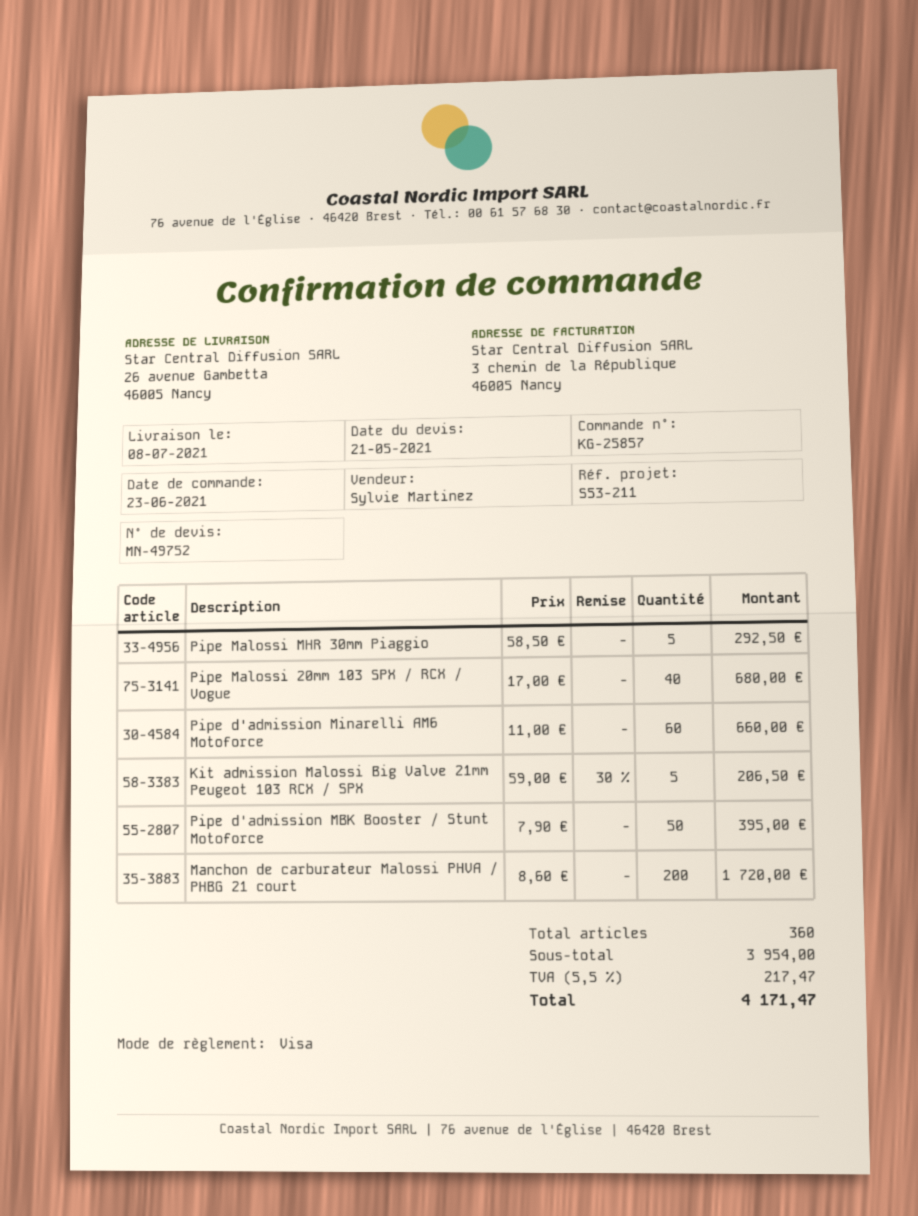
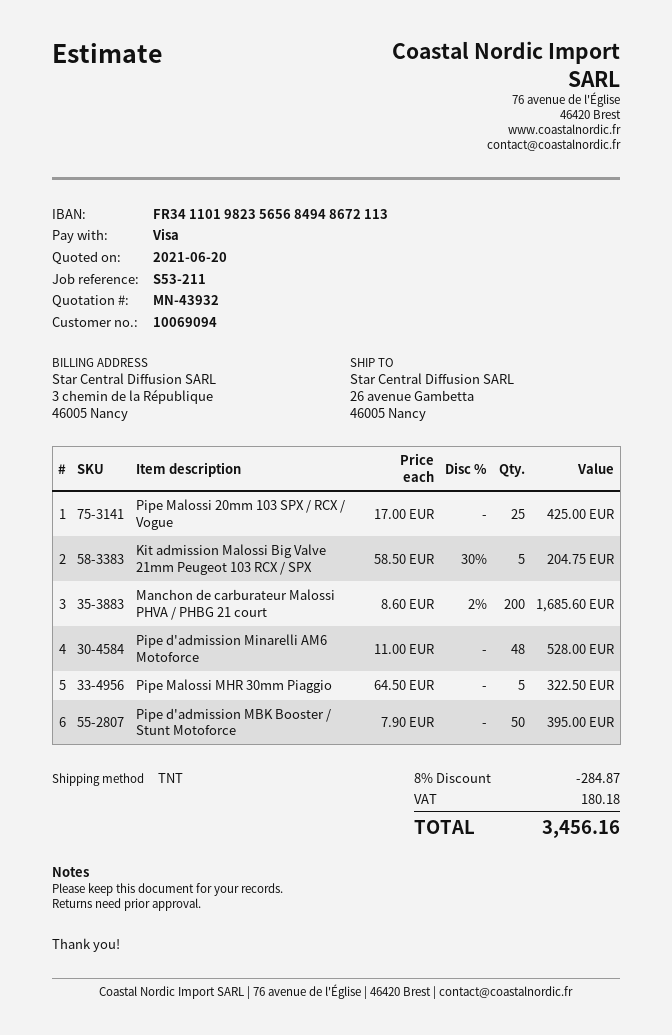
quote number: MN-49752 -> MN-43932
quote date: 2021-05-21 -> 2021-06-20
Pipe Malossi MHR 30mm Piaggio: 5 x 58.50 = 292.50 -> 5 x 64.50 = 322.50
Pipe Malossi 20mm 103 SPX / RCX / Vogue: 40 x 17.00 = 680.00 -> 25 x 17.00 = 425.00
Pipe d'admission Minarelli AM6 Motoforce: 60 x 11.00 = 660.00 -> 48 x 11.00 = 528.00
Kit admission Malossi Big Valve 21mm Peugeot 103 RCX / SPX: 5 x 59.00 - 30% = 206.50 -> 5 x 58.50 - 30% = 204.75
Manchon de carburateur Malossi PHVA / PHBG 21 court: 200 x 8.60 = 1720.00 -> 200 x 8.60 - 2% = 1685.60
discount: none -> 8% = 284.87
tax: 217.47 -> 180.18
total: 4171.47 -> 3456.16

